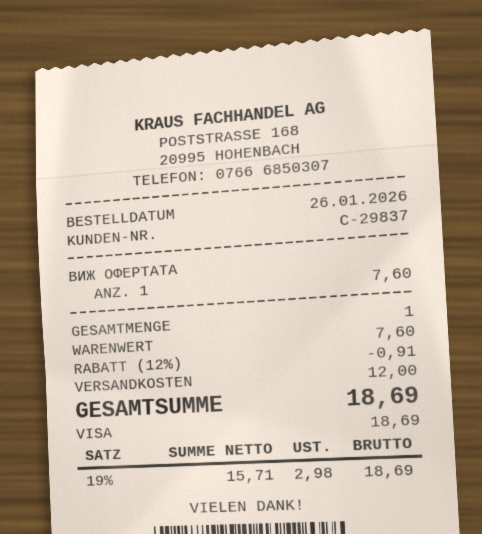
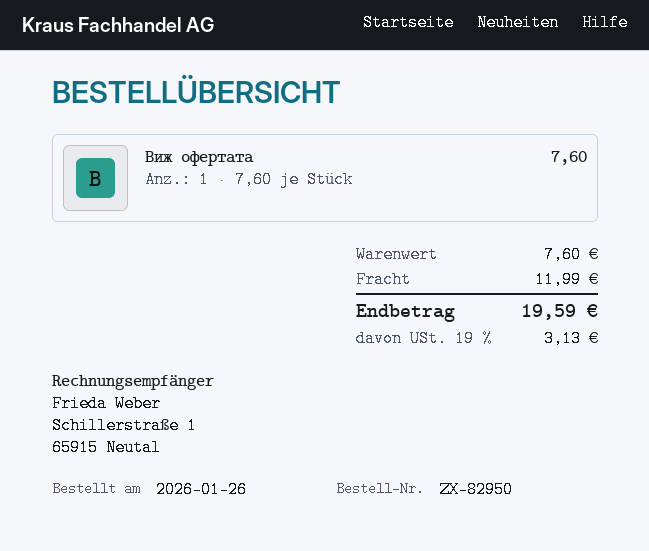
discount: 12% = 0.91 -> none
shipping: 12.00 -> 11.99
tax: 19% = 2.98 -> 19% = 3.13
total: 18.69 -> 19.59

